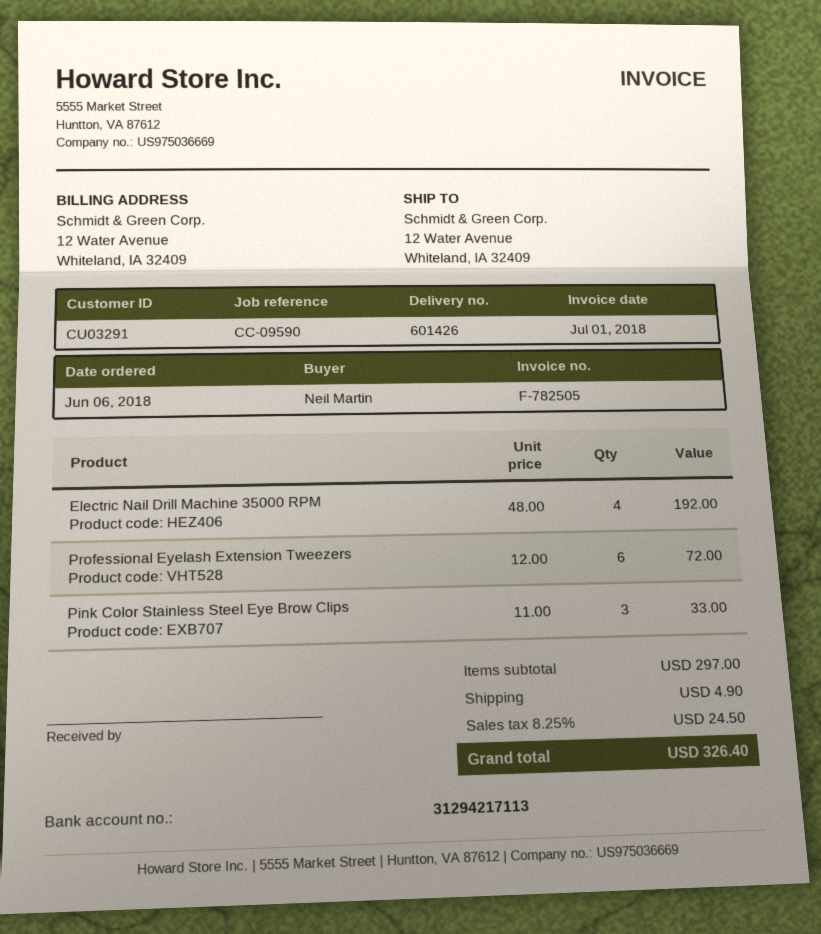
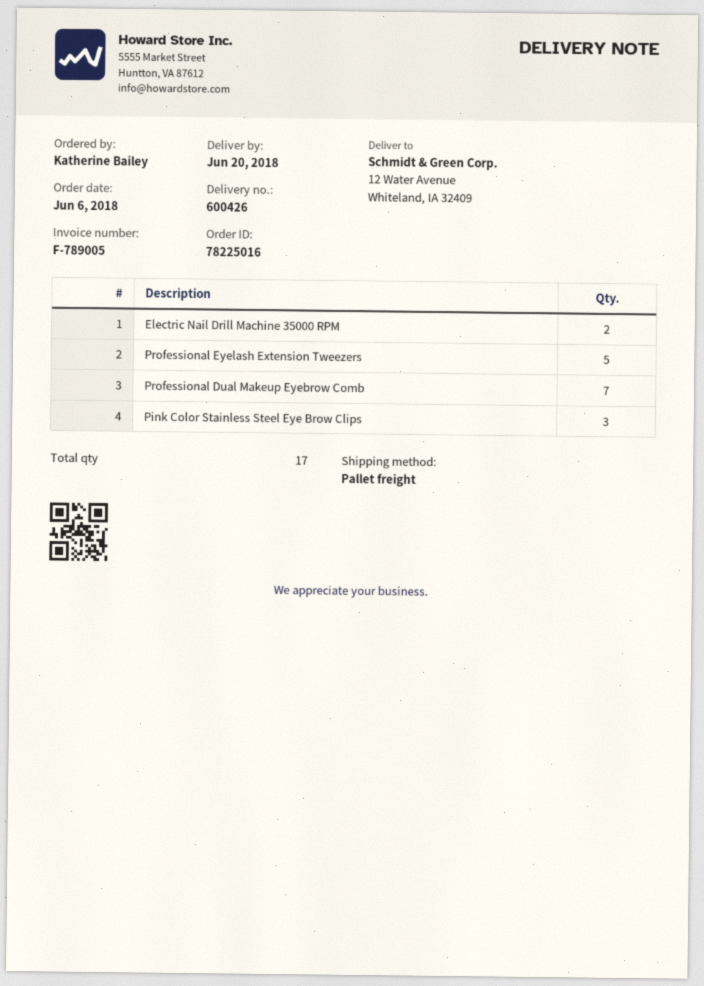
delivery note number: 601426 -> 600426
invoice number: F-782505 -> F-789005
ordered by: Neil Martin -> Katherine Bailey
Electric Nail Drill Machine 35000 RPM: 4 -> 2
Professional Eyelash Extension Tweezers: 6 -> 5
Professional Dual Makeup Eyebrow Comb: none -> 7

